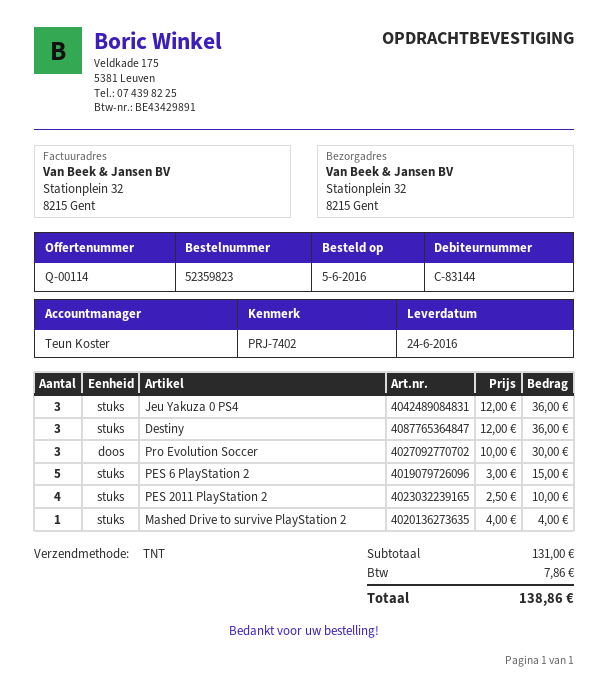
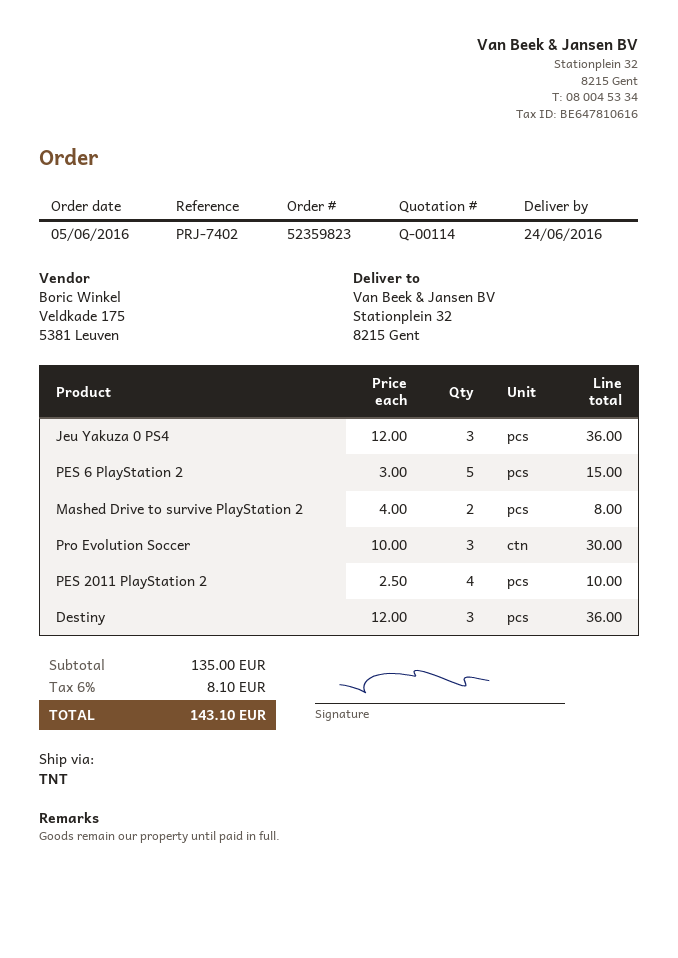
Mashed Drive to survive PlayStation 2: 1 x 4.00 = 4.00 -> 2 x 4.00 = 8.00
subtotal: 131.00 -> 135.00
tax: 7.86 -> 8.10
total: 138.86 -> 143.10

